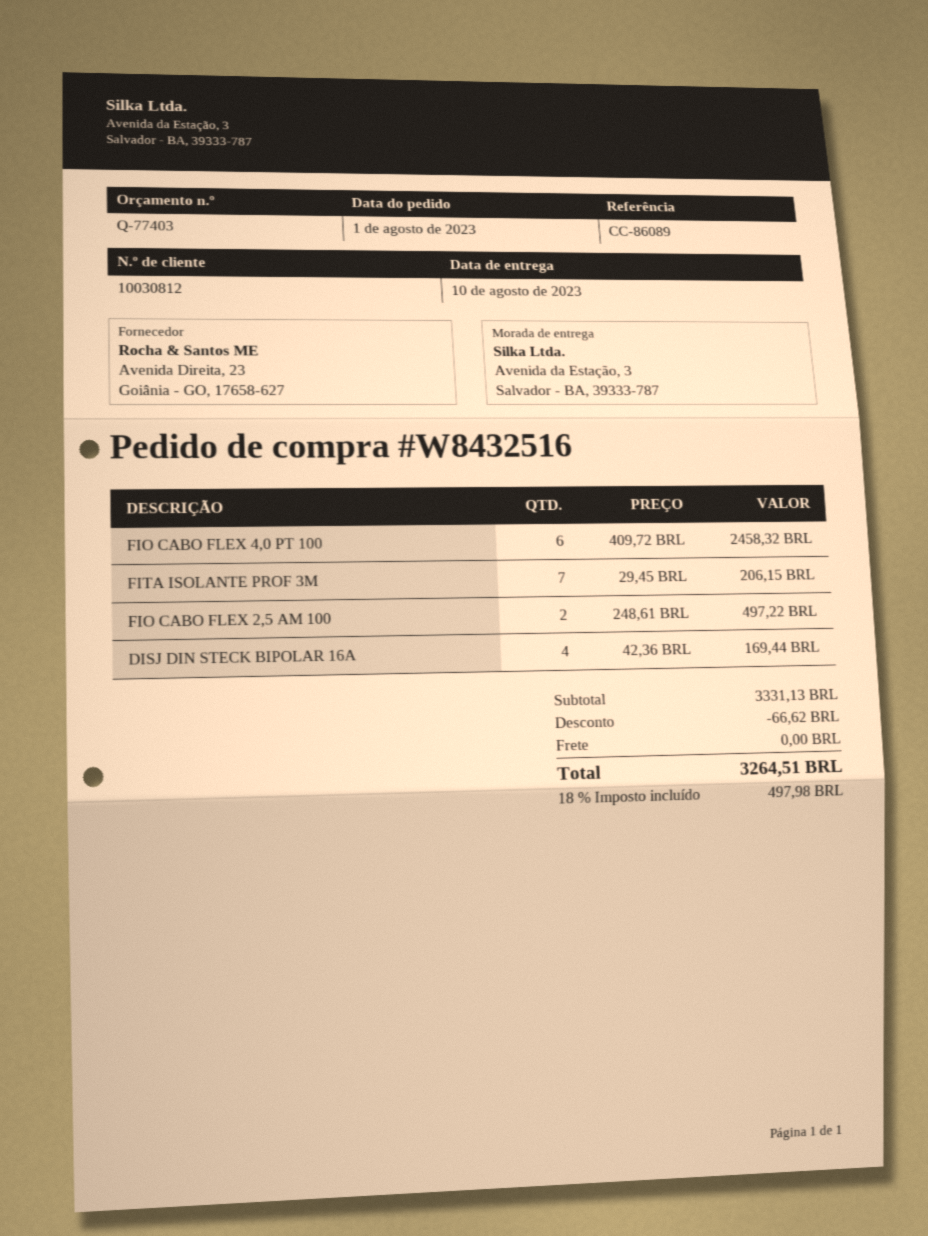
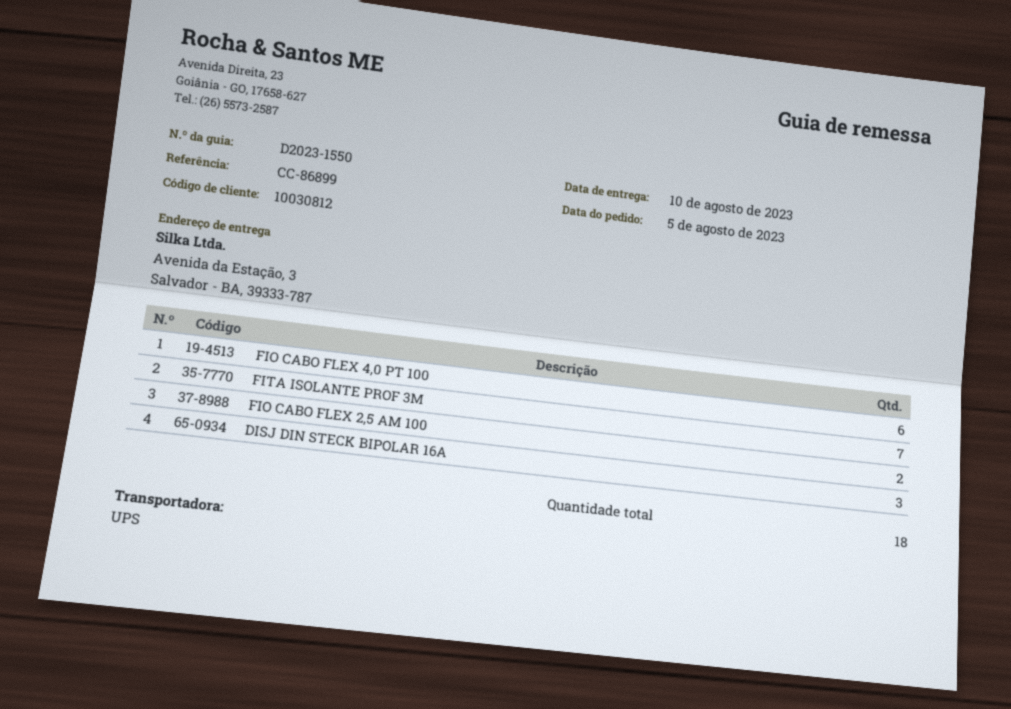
order date: 2023-08-01 -> 2023-08-05
reference: CC-86089 -> CC-86899
DISJ DIN STECK BIPOLAR 16A: 4 -> 3

